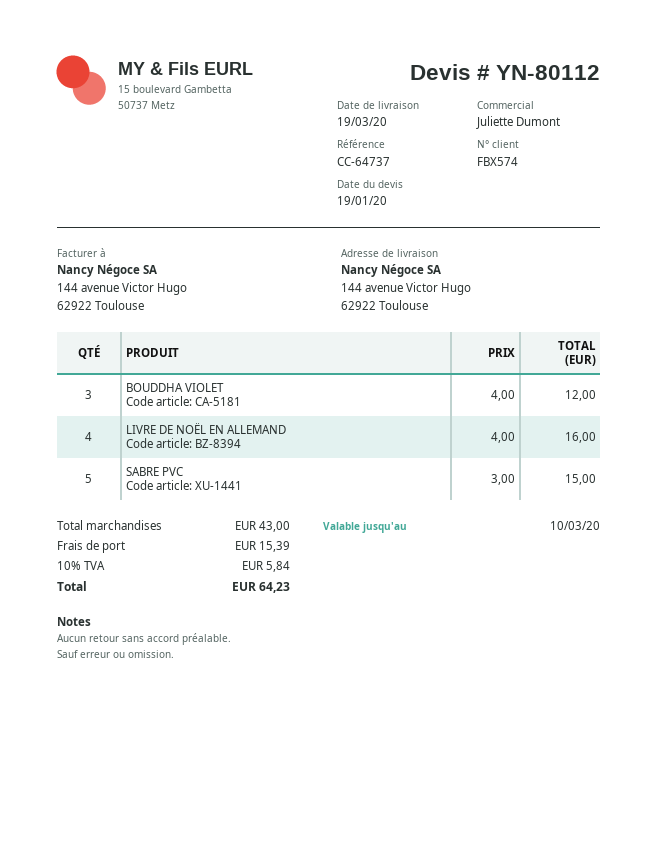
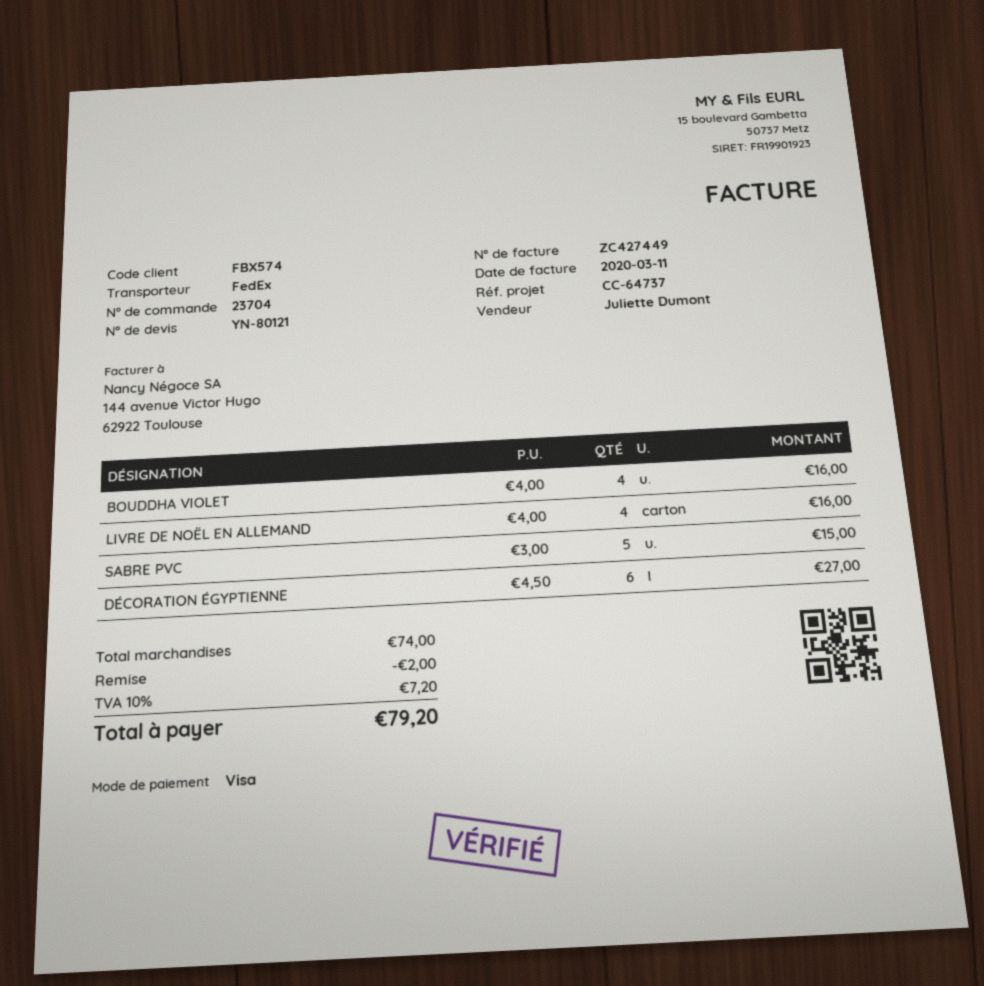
quote number: YN-80112 -> YN-80121
BOUDDHA VIOLET: 3 x 4.00 = 12.00 -> 4 x 4.00 = 16.00
DÉCORATION ÉGYPTIENNE: none -> 6 x 4.50 = 27.00
subtotal: 43.00 -> 74.00
discount: none -> 2.00
shipping: 15.39 -> none
tax: 10% = 5.84 -> 10% = 7.20
total: 64.23 -> 79.20

